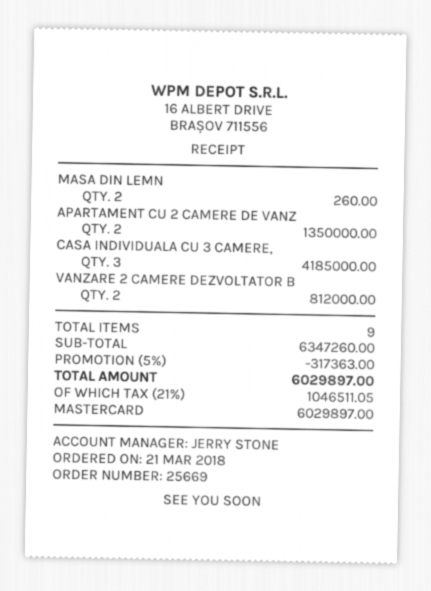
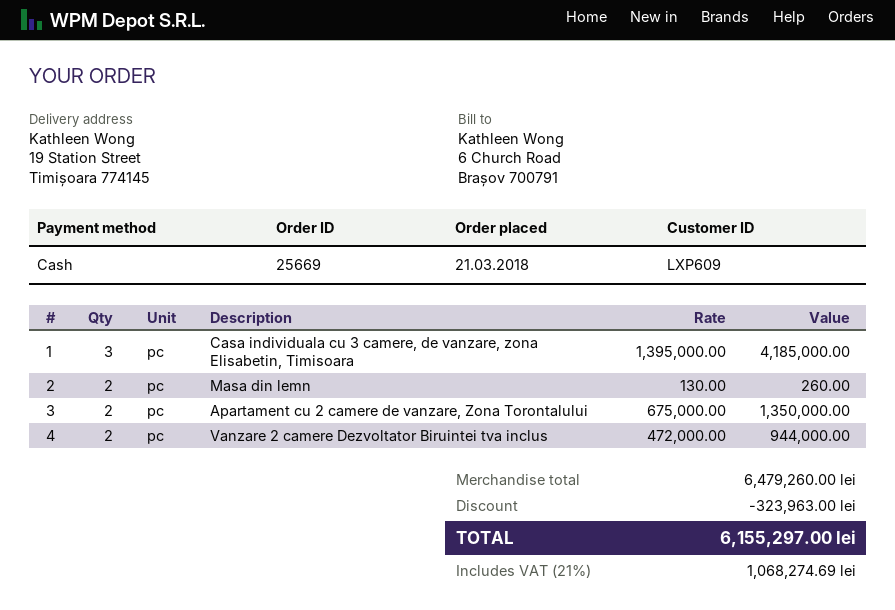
payment method: Mastercard -> cash
VANZARE 2 CAMERE DEZVOLTATOR B: 2 for 812000.00 -> 2 for 944000.00
subtotal: 6347260.00 -> 6479260.00
discount: 317363.00 -> 323963.00
tax: 21% = 1046511.05 -> 21% = 1068274.69
total: 6029897.00 -> 6155297.00

